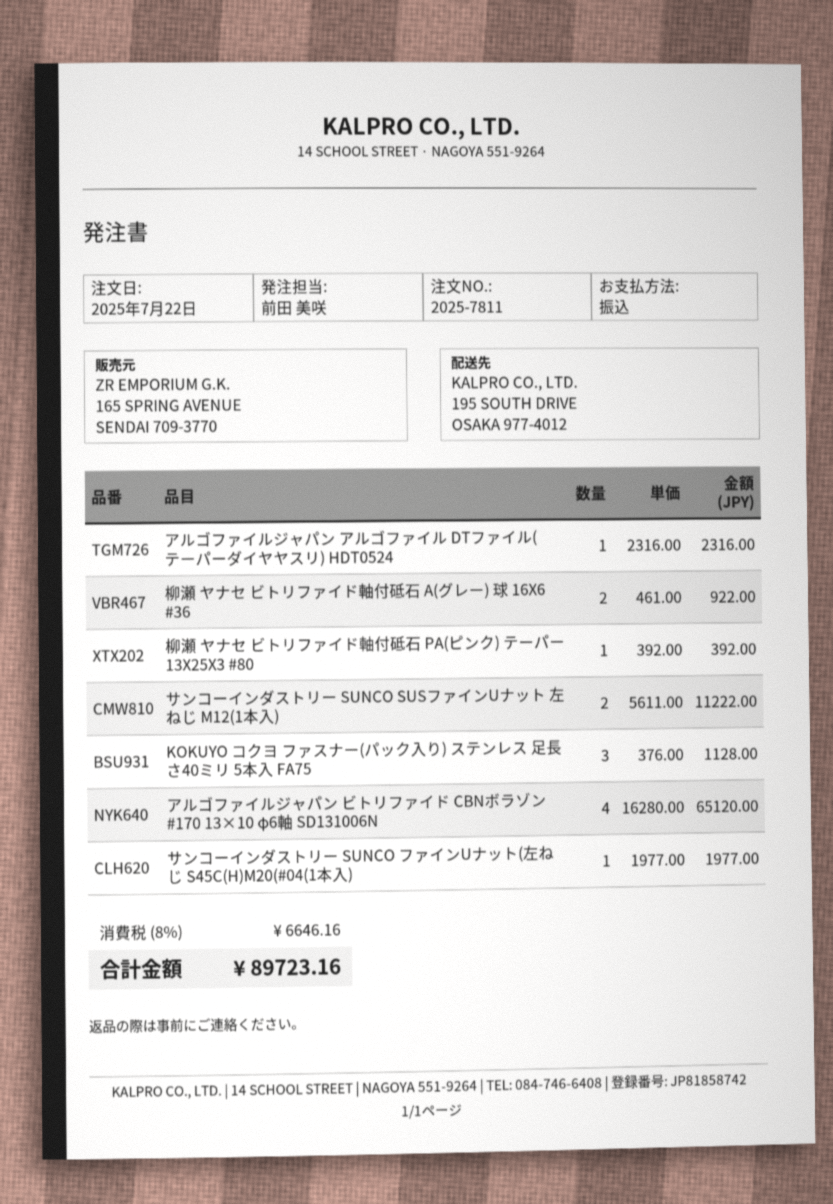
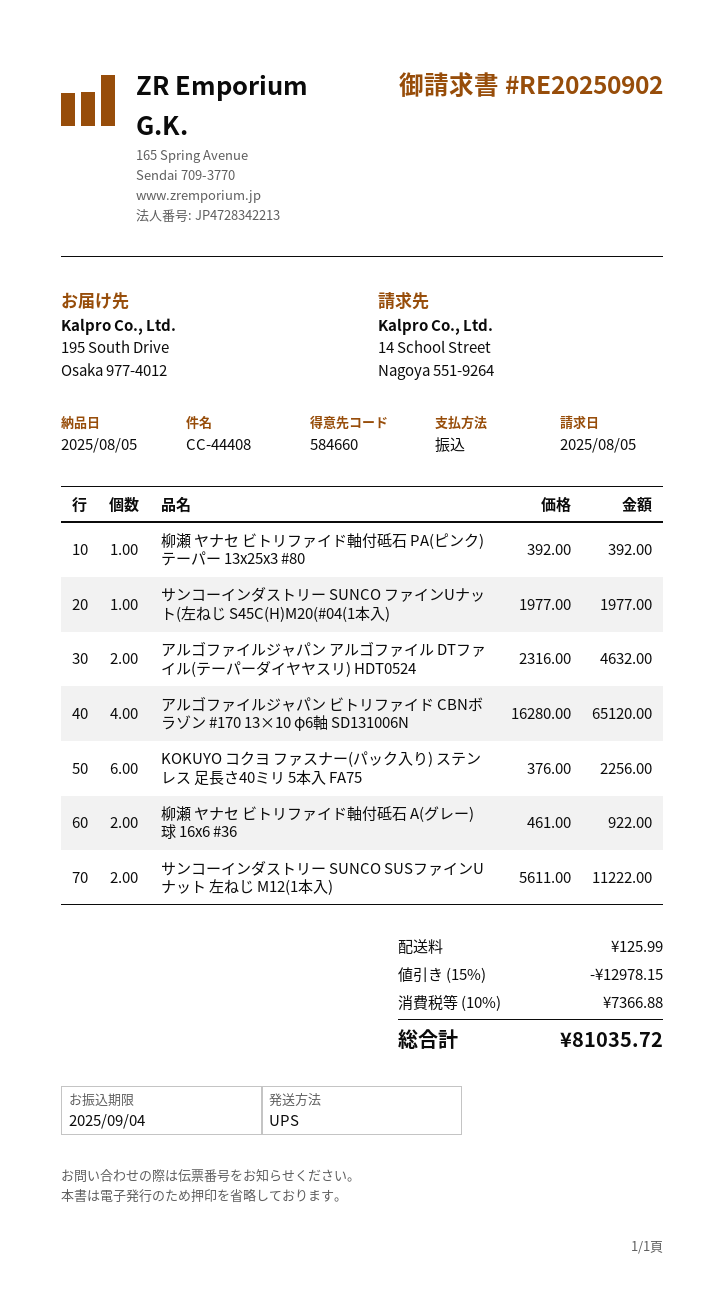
アルゴファイルジャパン アルゴファイル DTファイル(テーパーダイヤヤスリ) HDT0524: 1 x 2316.00 = 2316.00 -> 2 x 2316.00 = 4632.00
KOKUYO コクヨ ファスナー(パック入り) ステンレス 足長さ40ミリ 5本入 FA75: 3 x 376.00 = 1128.00 -> 6 x 376.00 = 2256.00
discount: none -> 15% = 12978.15
shipping: none -> 125.99
tax: 8% = 6646.16 -> 10% = 7366.88
total: 89723.16 -> 81035.72

